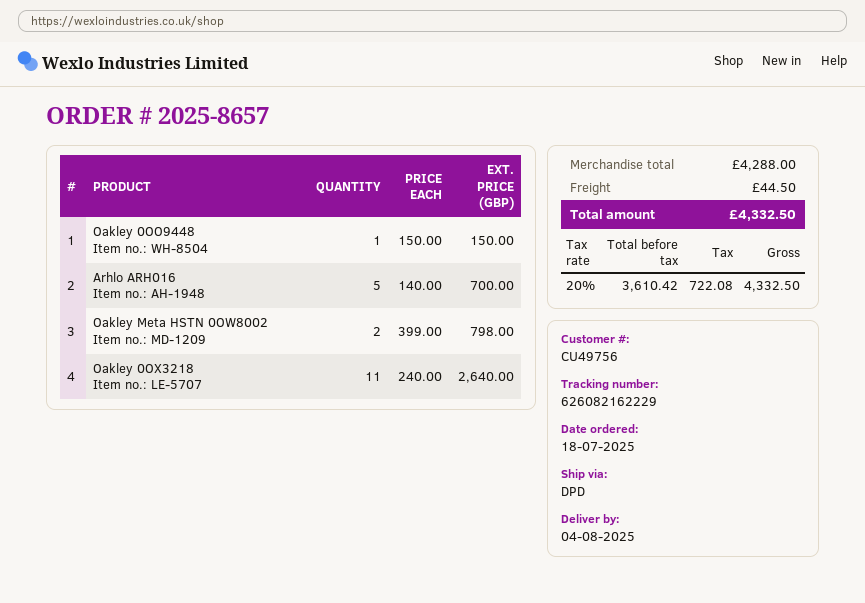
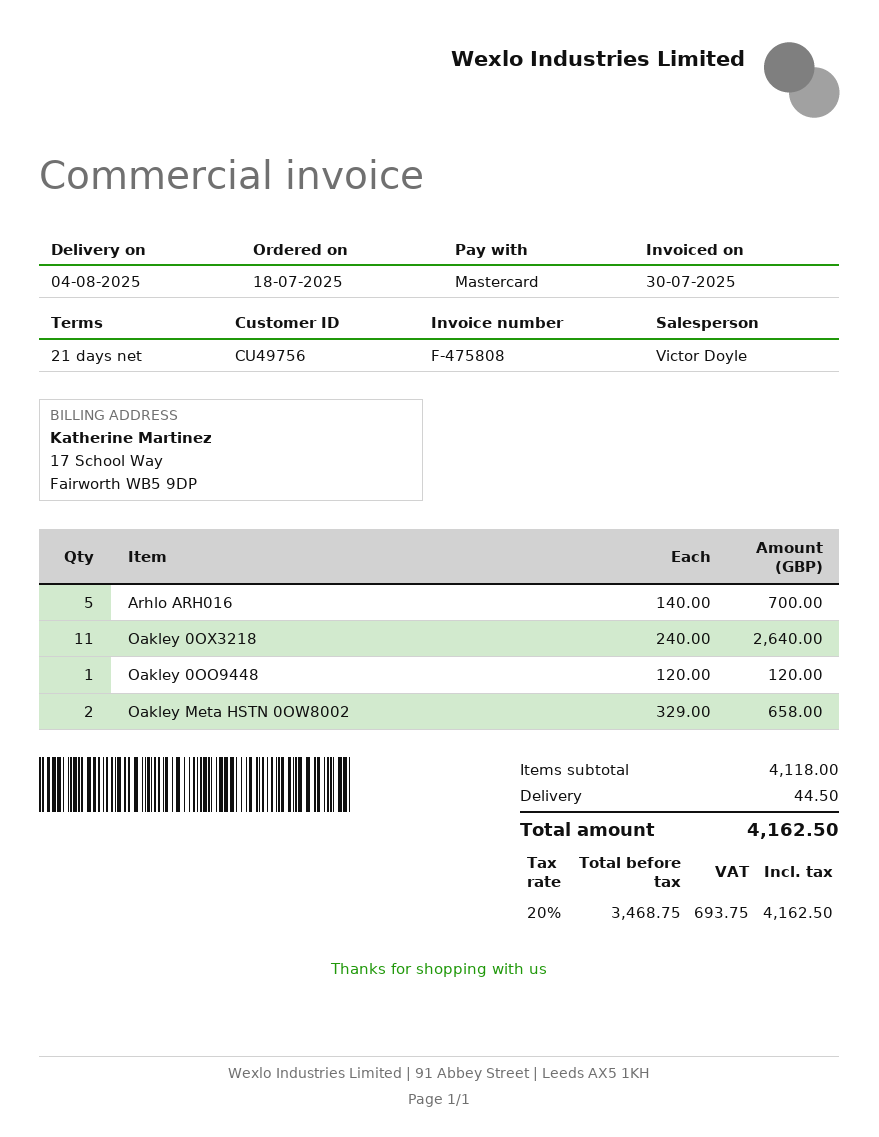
Oakley 0OO9448: 1 x 150.00 = 150.00 -> 1 x 120.00 = 120.00
Oakley Meta HSTN 0OW8002: 2 x 399.00 = 798.00 -> 2 x 329.00 = 658.00
subtotal: 4288.00 -> 4118.00
net: 3610.42 -> 3468.75
tax: 20% = 722.08 -> 20% = 693.75
total: 4332.50 -> 4162.50

